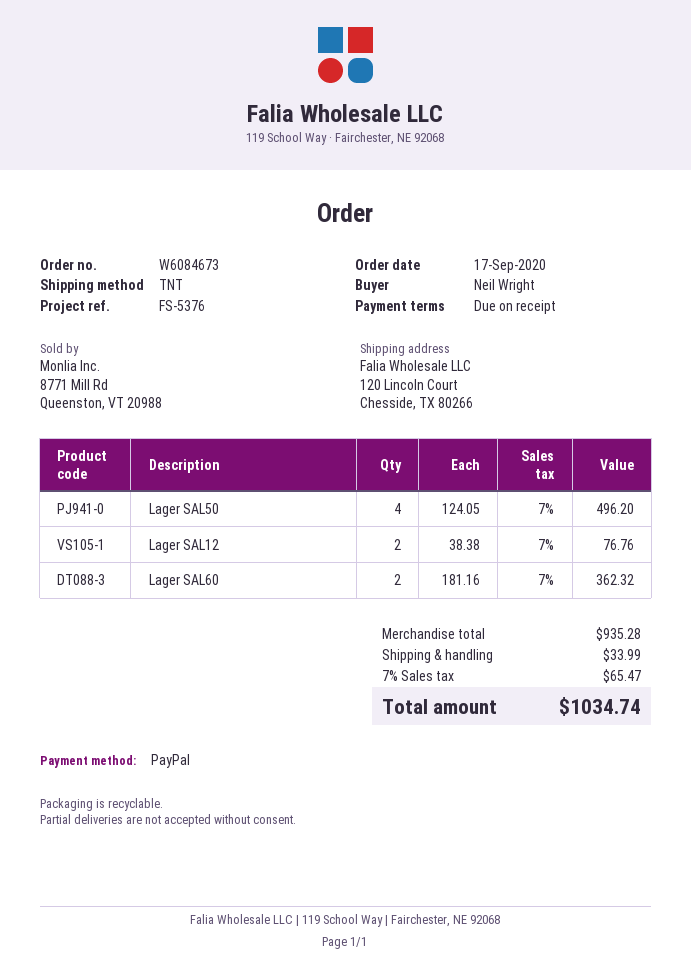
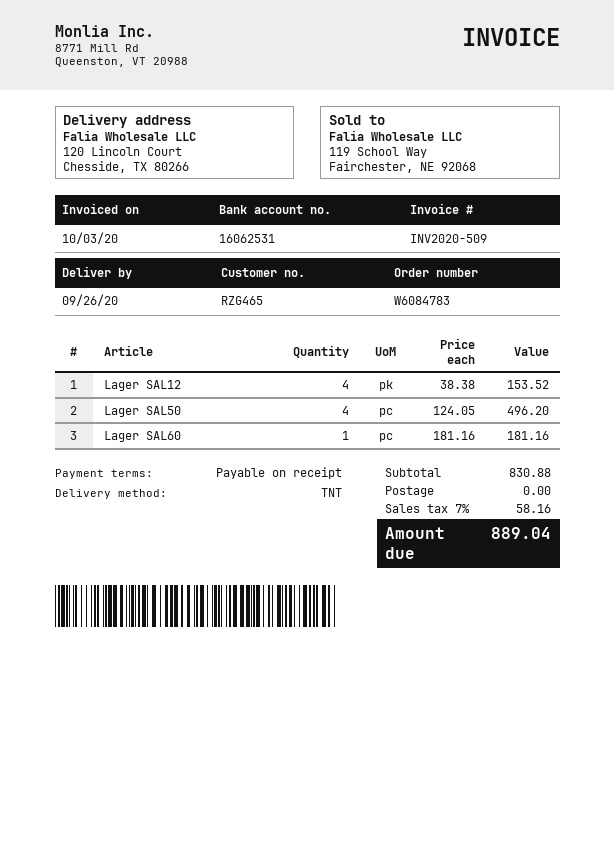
order number: W6084673 -> W6084783
Lager SAL12: 2 x 38.38 = 76.76 -> 4 x 38.38 = 153.52
Lager SAL60: 2 x 181.16 = 362.32 -> 1 x 181.16 = 181.16
subtotal: 935.28 -> 830.88
shipping: 33.99 -> 0.00
tax: 7% = 65.47 -> 7% = 58.16
total: 1034.74 -> 889.04

